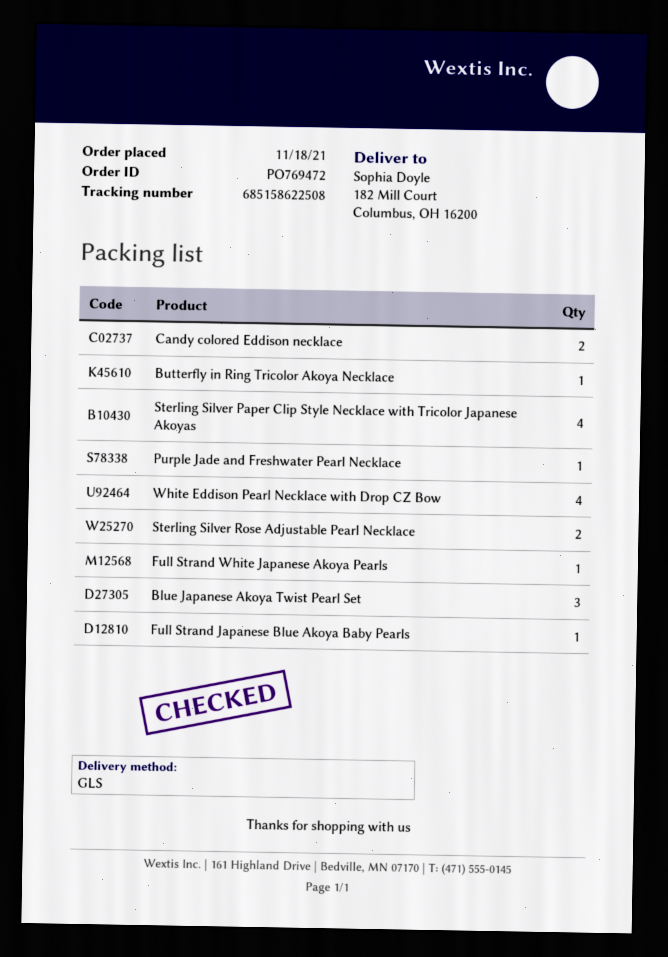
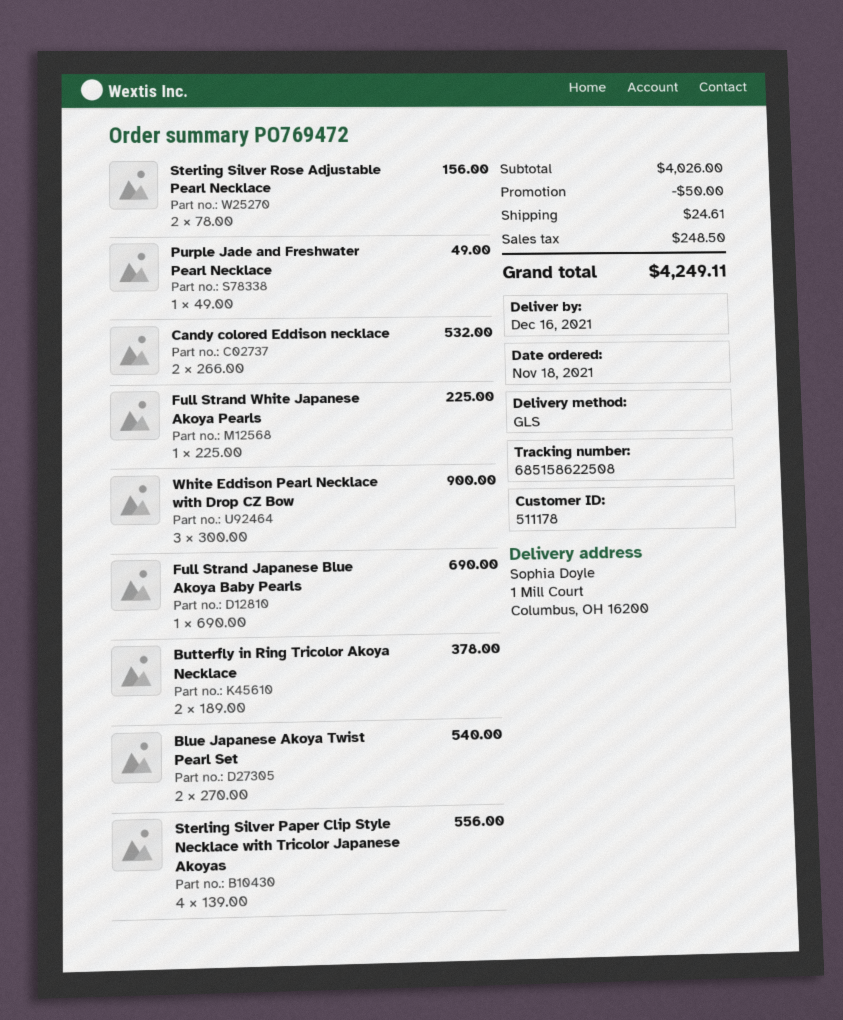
ship to: 182 Mill Court, Columbus, OH 16200 -> 1 Mill Court, Columbus, OH 16200
Butterfly in Ring Tricolor Akoya Necklace: 1 -> 2
White Eddison Pearl Necklace with Drop CZ Bow: 4 -> 3
Blue Japanese Akoya Twist Pearl Set: 3 -> 2

